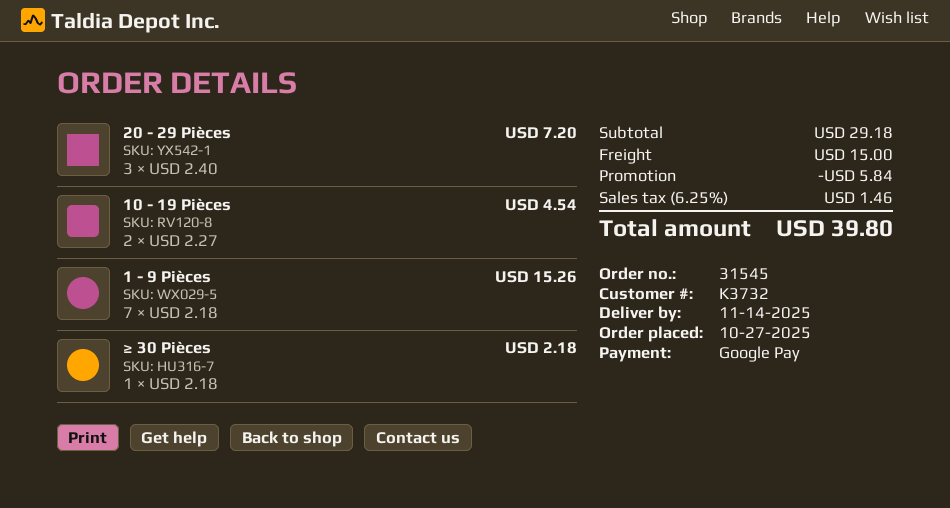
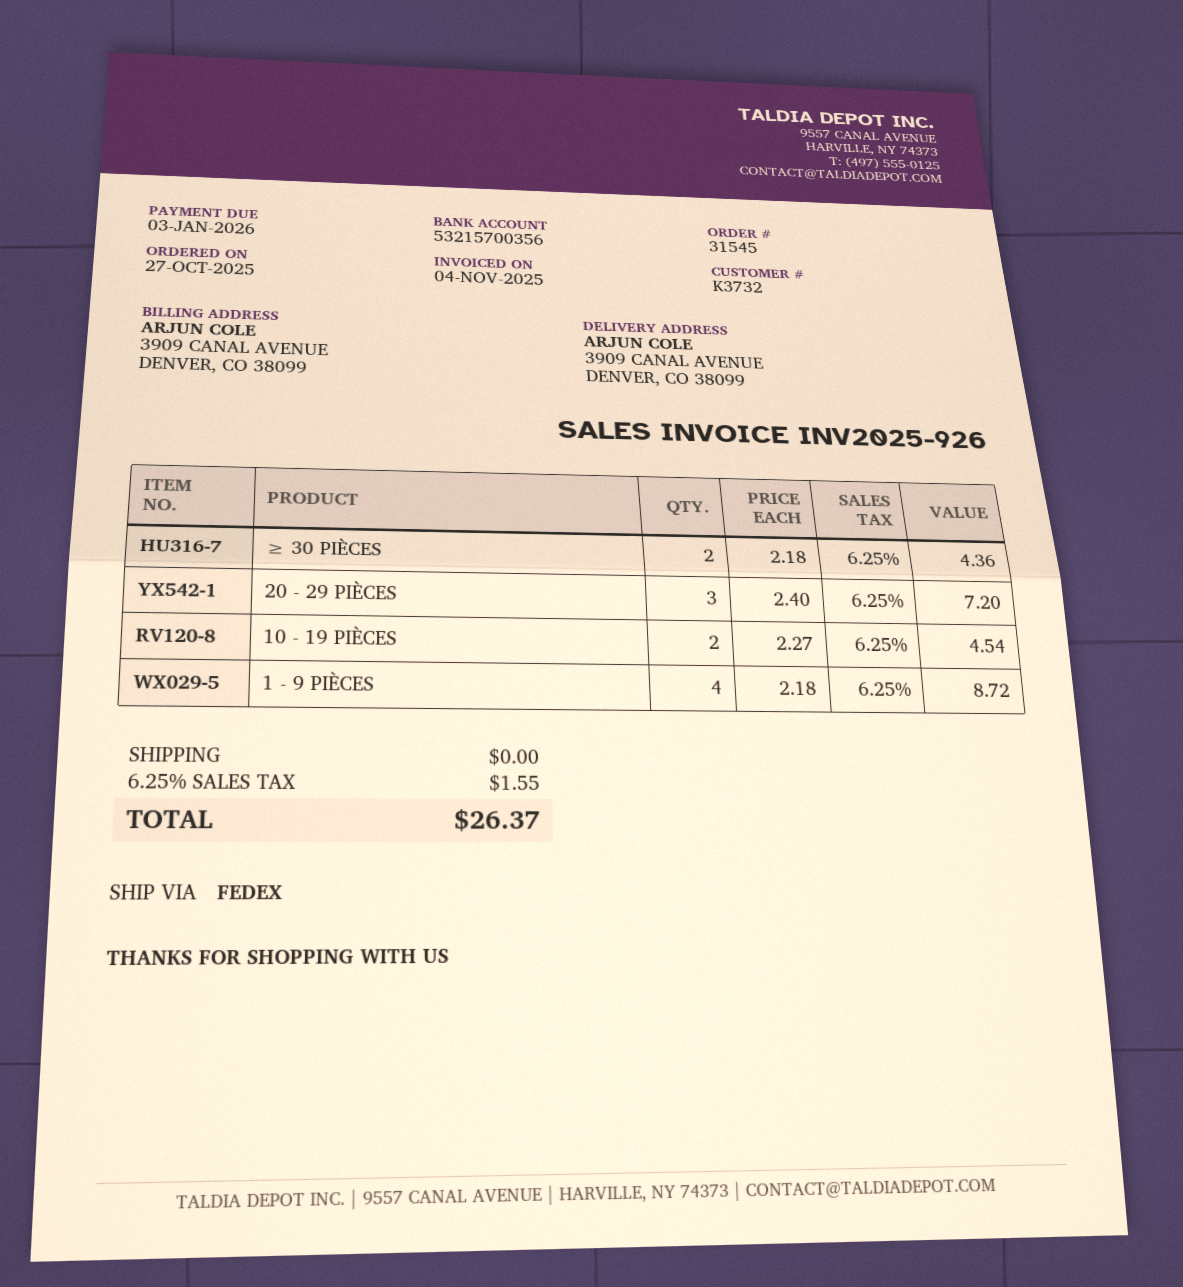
1 - 9 Pièces: 7 x 2.18 = 15.26 -> 4 x 2.18 = 8.72
≥ 30 Pièces: 1 x 2.18 = 2.18 -> 2 x 2.18 = 4.36
discount: 5.84 -> none
shipping: 15.00 -> 0.00
tax: 6.25% = 1.46 -> 6.25% = 1.55
total: 39.80 -> 26.37

